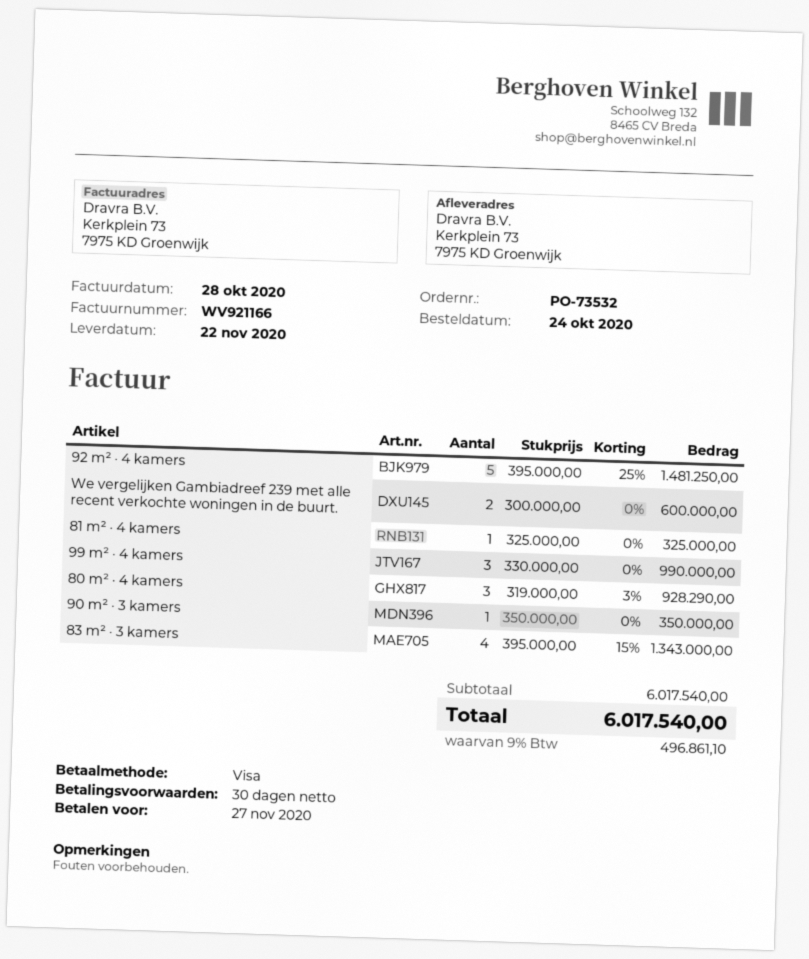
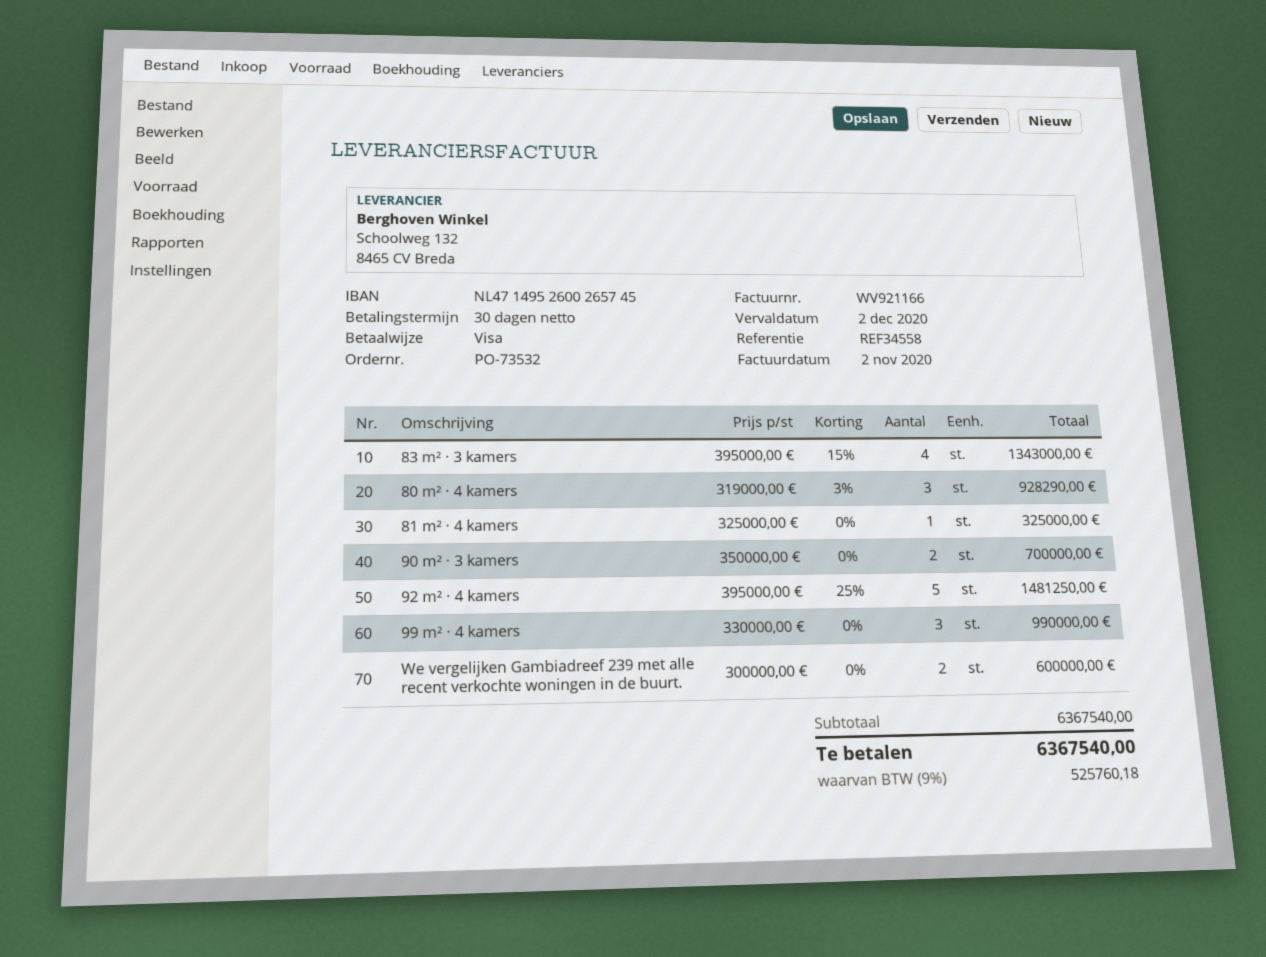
invoice date: 2020-10-28 -> 2020-11-02
due date: 2020-11-27 -> 2020-12-02
90 m² · 3 kamers: 1 x 350000.00 = 350000.00 -> 2 x 350000.00 = 700000.00
subtotal: 6017540.00 -> 6367540.00
tax: 9% = 496861.10 -> 9% = 525760.18
total: 6017540.00 -> 6367540.00

